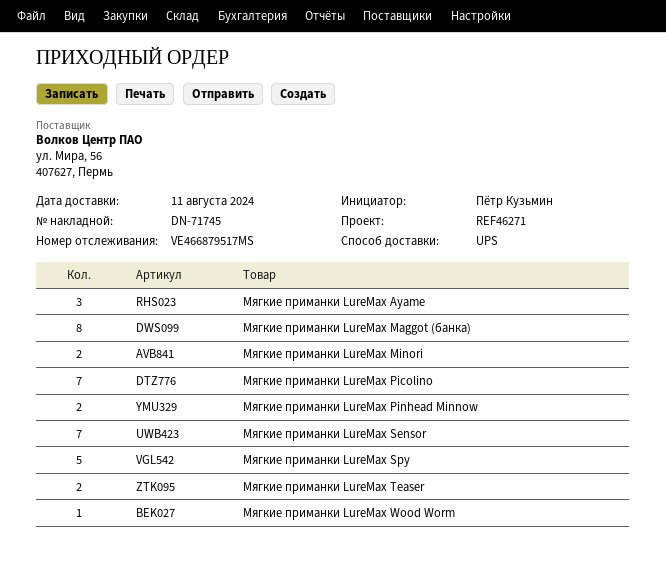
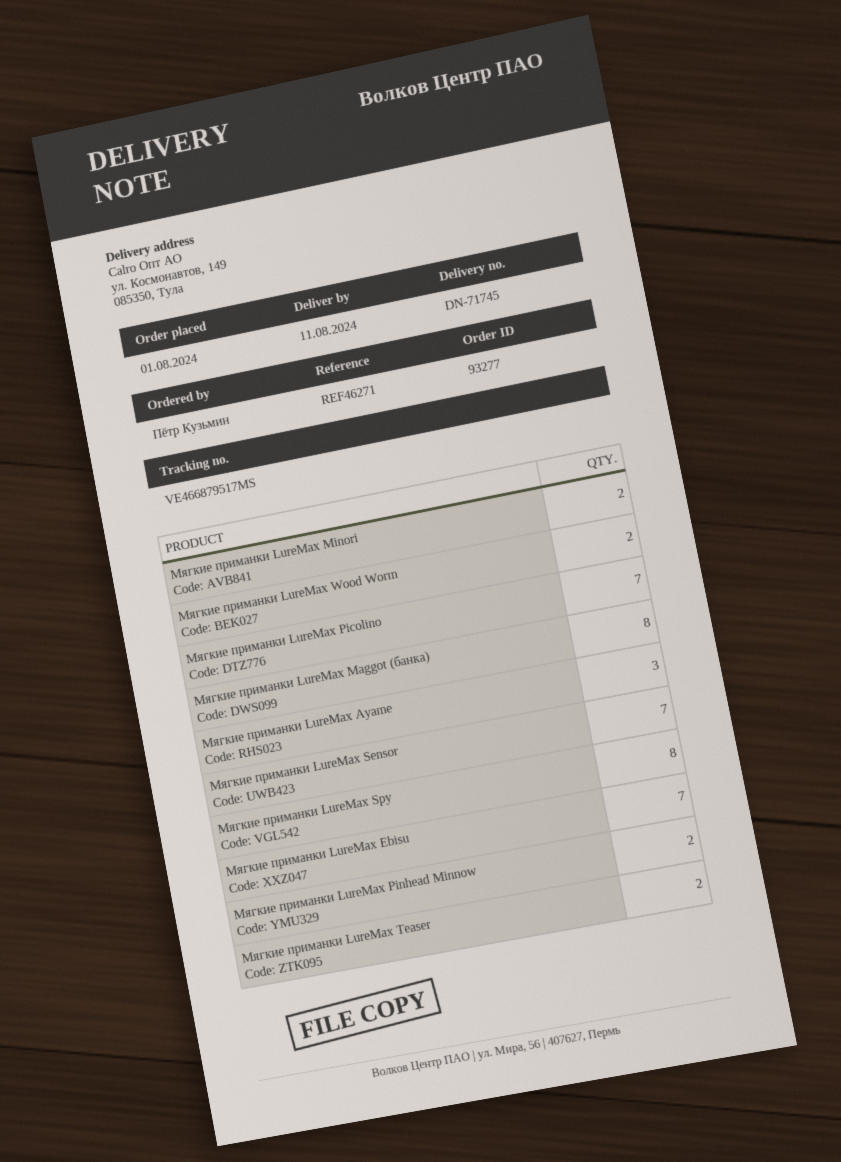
Мягкие приманки LureMax Spy: 5 -> 8
Мягкие приманки LureMax Wood Worm: 1 -> 2
Мягкие приманки LureMax Ebisu: none -> 7

